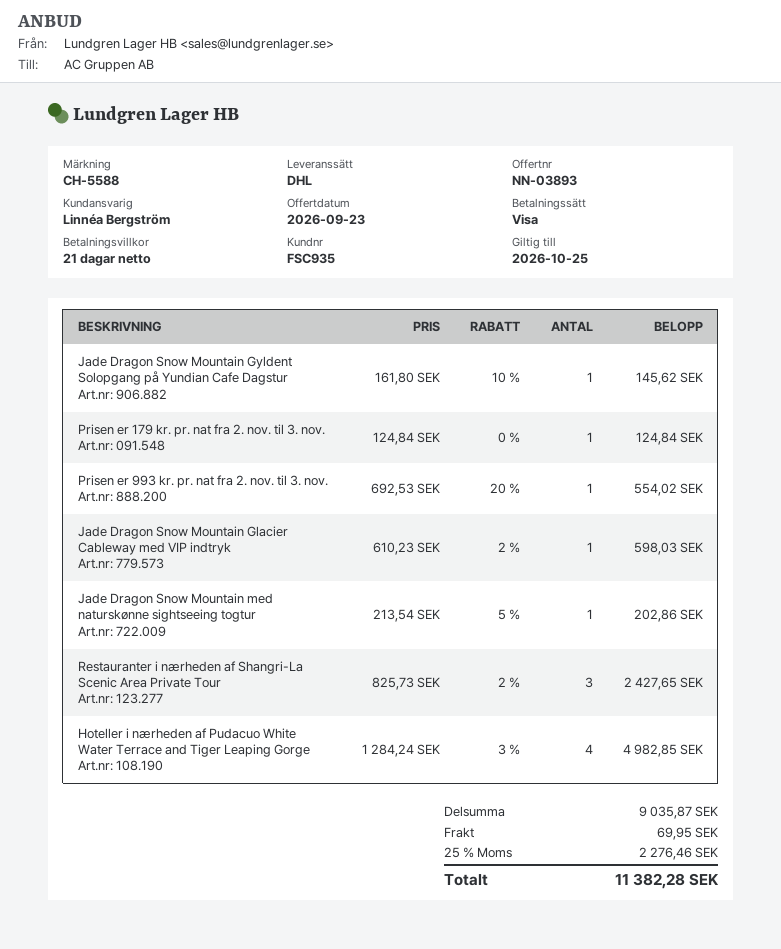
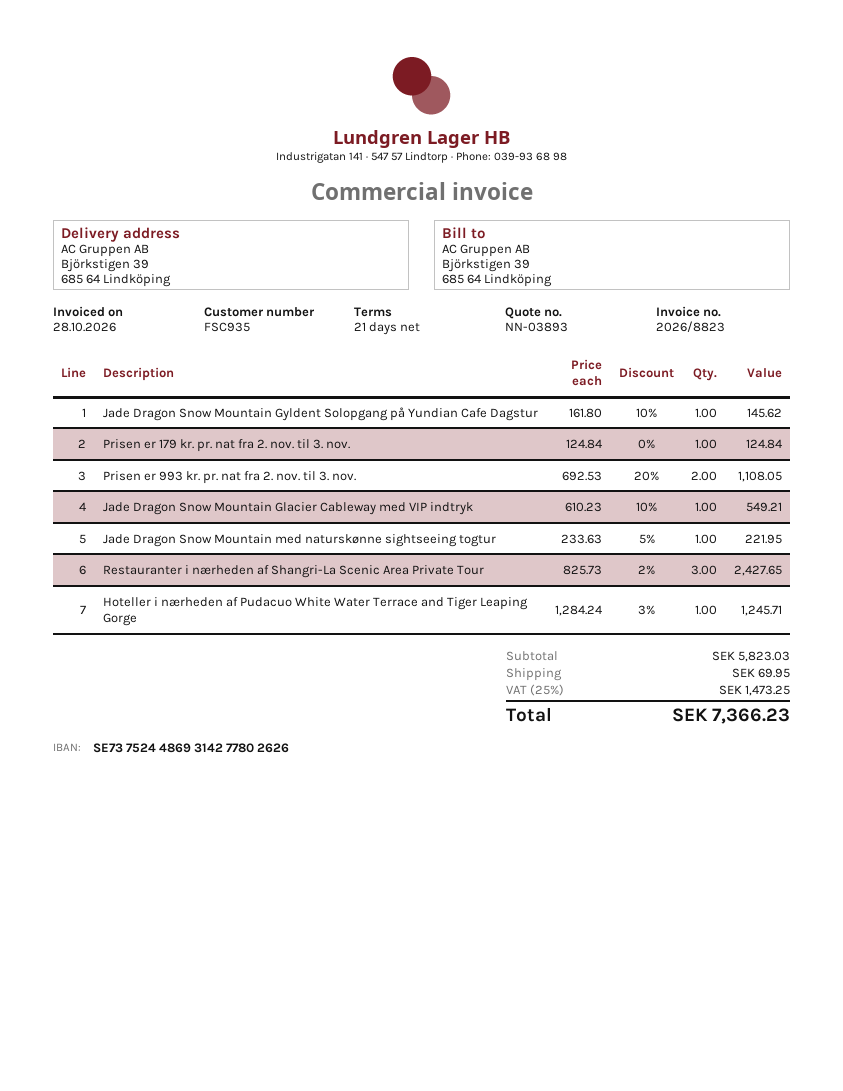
Prisen er 993 kr. pr. nat fra 2. nov. til 3. nov.: 1 x 692.53 - 20% = 554.02 -> 2 x 692.53 - 20% = 1108.05
Jade Dragon Snow Mountain Glacier Cableway med VIP indtryk: 1 x 610.23 - 2% = 598.03 -> 1 x 610.23 - 10% = 549.21
Jade Dragon Snow Mountain med naturskønne sightseeing togtur: 1 x 213.54 - 5% = 202.86 -> 1 x 233.63 - 5% = 221.95
Hoteller i nærheden af Pudacuo White Water Terrace and Tiger Leaping Gorge: 4 x 1284.24 - 3% = 4982.85 -> 1 x 1284.24 - 3% = 1245.71
subtotal: 9035.87 -> 5823.03
tax: 25% = 2276.46 -> 25% = 1473.25
total: 11382.28 -> 7366.23

